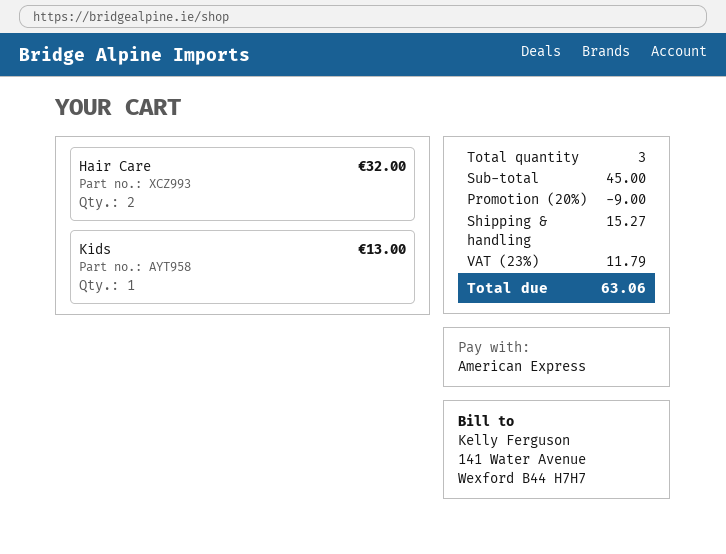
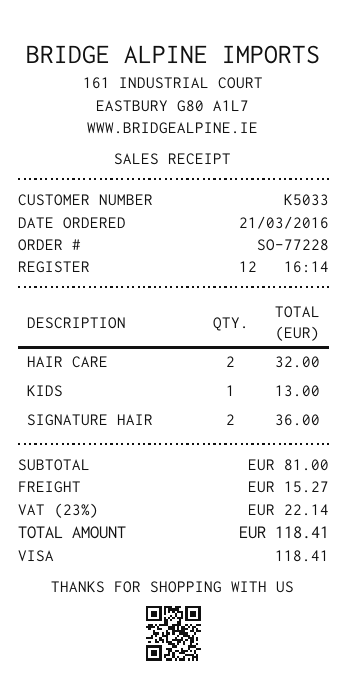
payment method: American Express -> Visa
SIGNATURE HAIR: none -> 2 for 36.00
subtotal: 45.00 -> 81.00
discount: 20% = 9.00 -> none
tax: 23% = 11.79 -> 23% = 22.14
total: 63.06 -> 118.41

